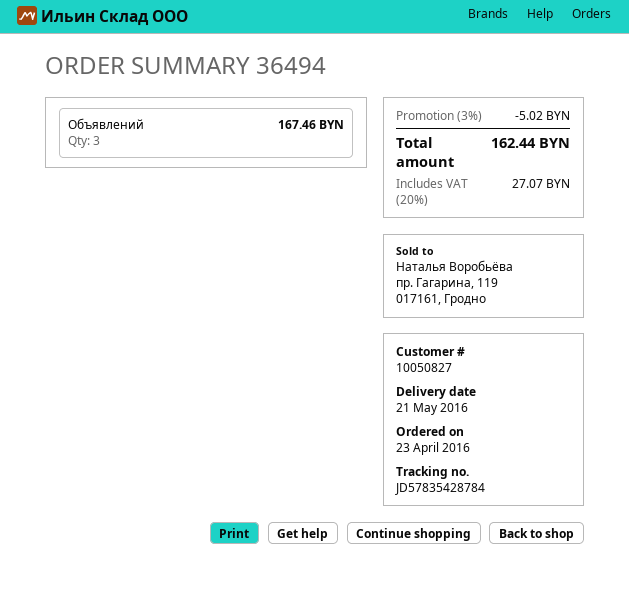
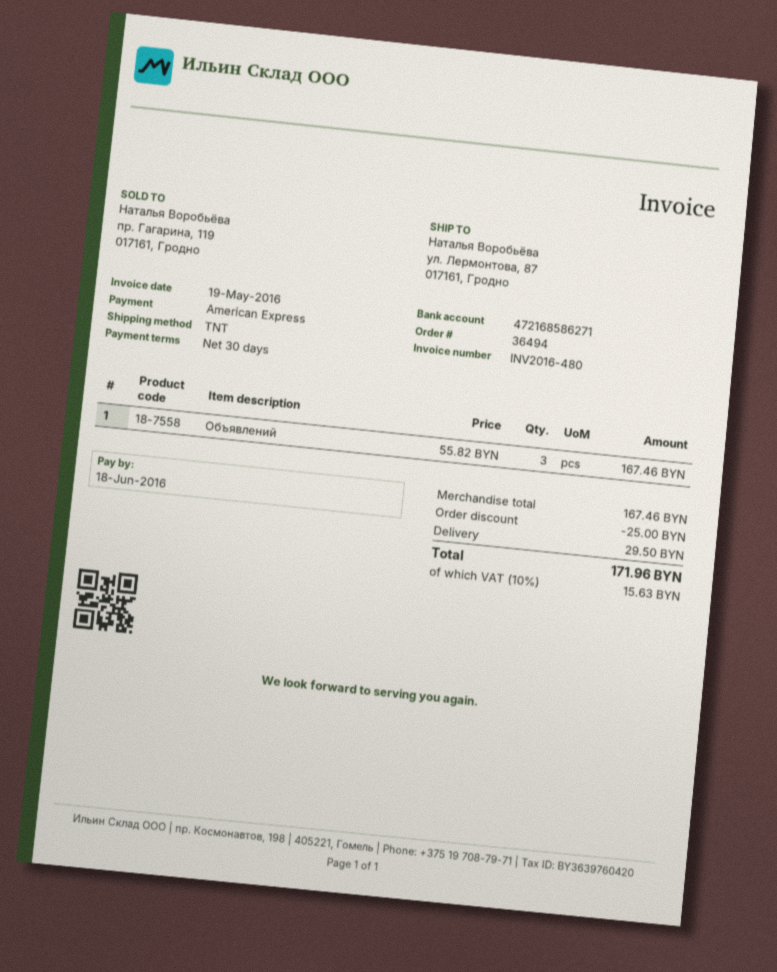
discount: 5.02 -> 25.00
shipping: none -> 29.50
tax: 20% = 27.07 -> 10% = 15.63
total: 162.44 -> 171.96

